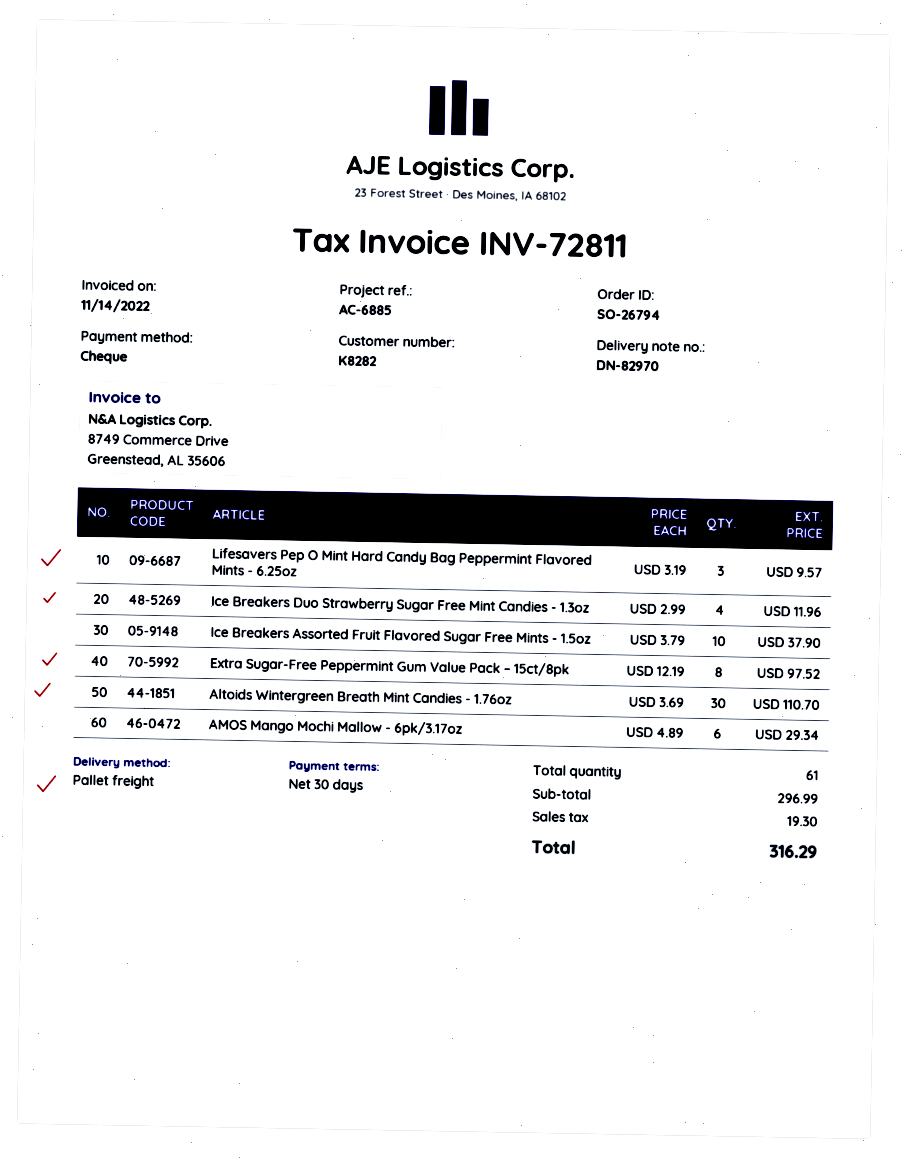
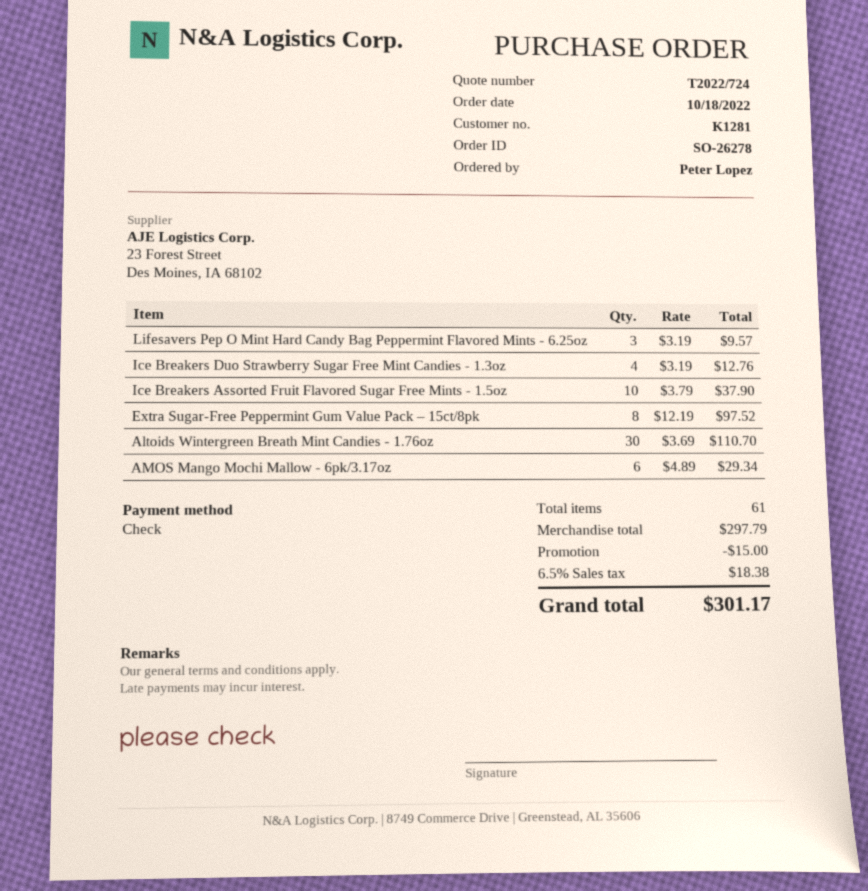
order number: SO-26794 -> SO-26278
customer number: K8282 -> K1281
Ice Breakers Duo Strawberry Sugar Free Mint Candies - 1.3oz: 4 x 2.99 = 11.96 -> 4 x 3.19 = 12.76
subtotal: 296.99 -> 297.79
discount: none -> 15.00
tax: 19.30 -> 18.38
total: 316.29 -> 301.17

